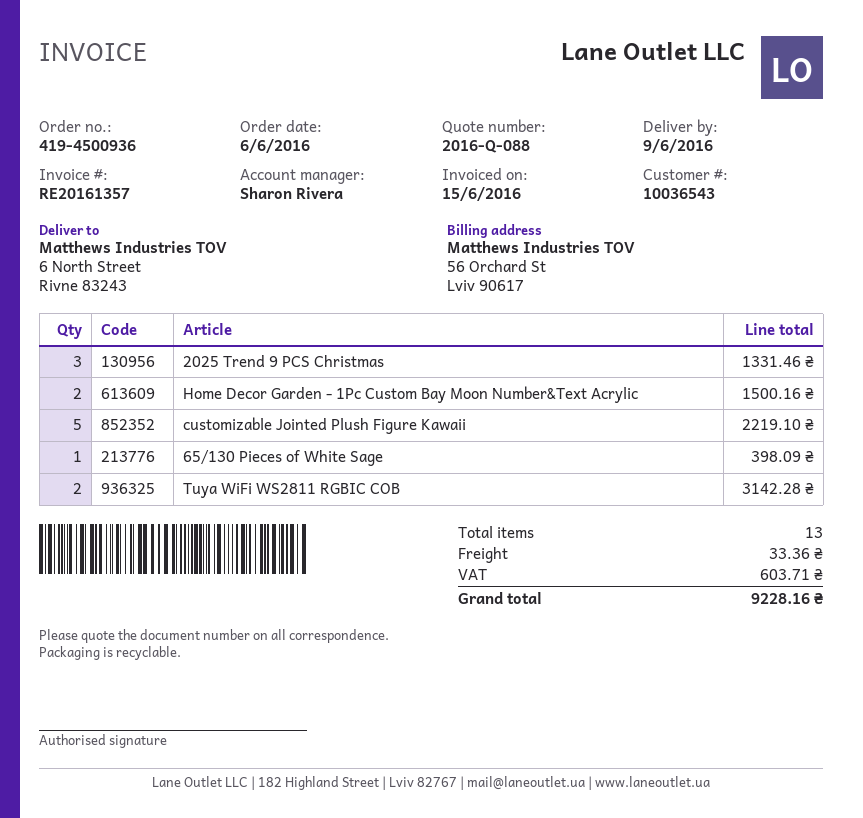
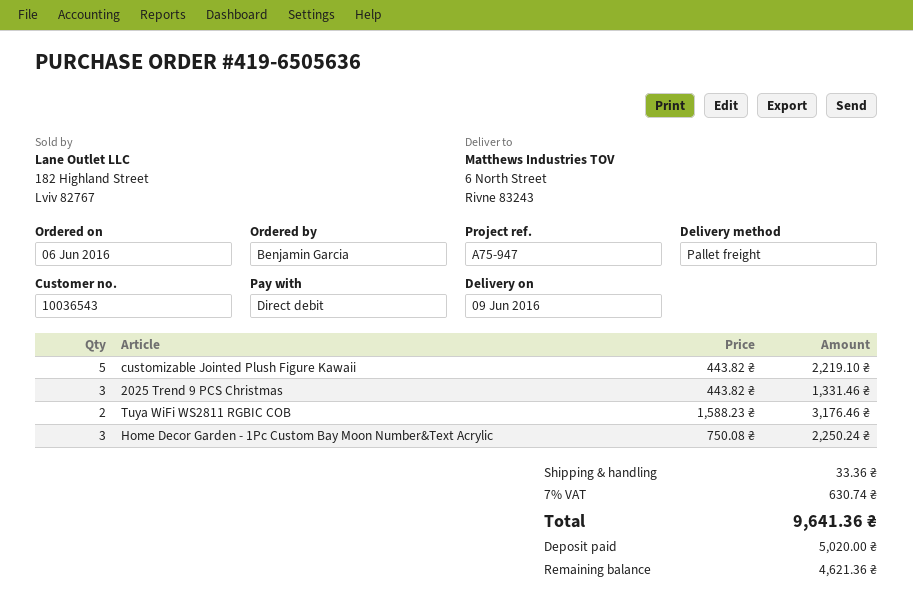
order number: 419-4500936 -> 419-6505636
Home Decor Garden - 1Pc Custom Bay Moon Number&Text Acrylic: 2 for 1500.16 -> 3 for 2250.24
65/130 Pieces of White Sage: 1 for 398.09 -> none
Tuya WiFi WS2811 RGBIC COB: 2 for 3142.28 -> 2 for 3176.46
tax: 603.71 -> 630.74
total: 9228.16 -> 9641.36

